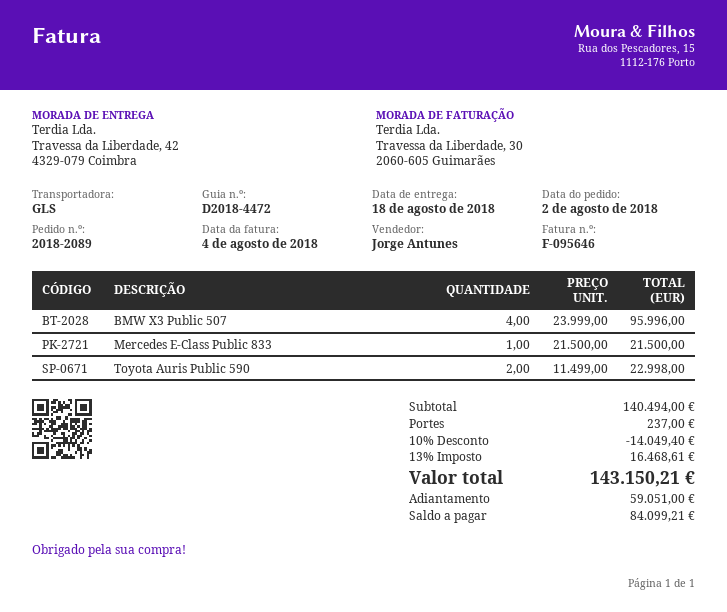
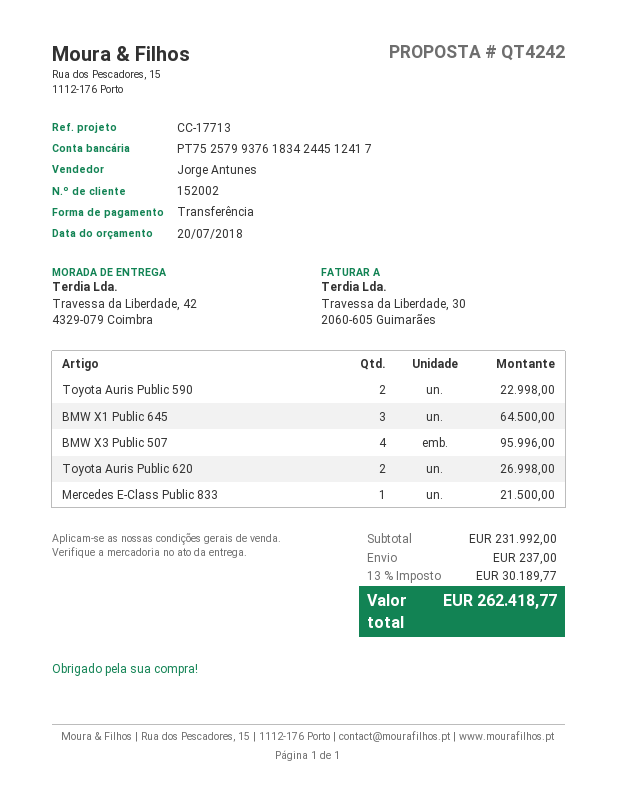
BMW X1 Public 645: none -> 3 for 64500.00
Toyota Auris Public 620: none -> 2 for 26998.00
subtotal: 140494.00 -> 231992.00
discount: 10% = 14049.40 -> none
tax: 13% = 16468.61 -> 13% = 30189.77
total: 143150.21 -> 262418.77

